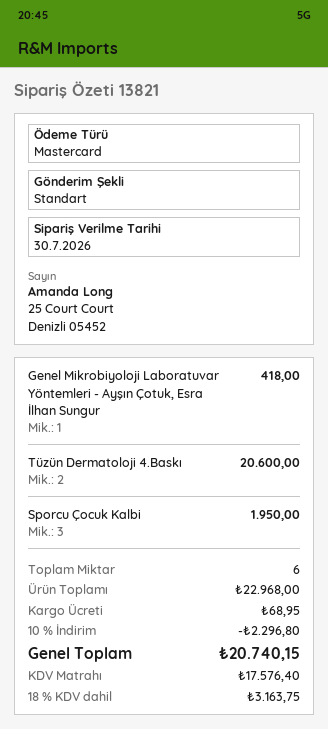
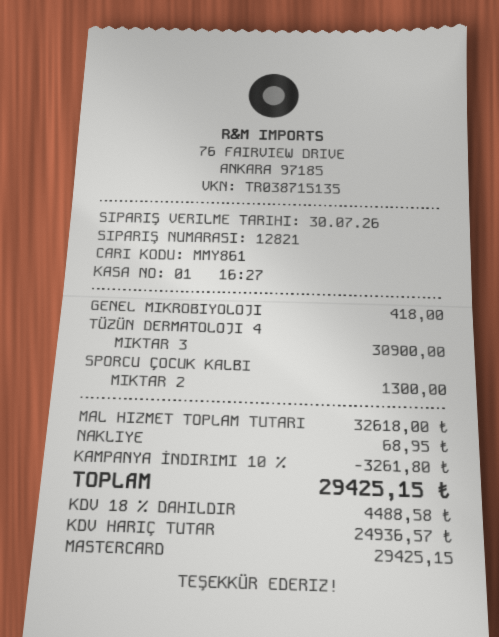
order number: 13821 -> 12821
Tüzün Dermatoloji 4.Baskı: 2 for 20600.00 -> 3 for 30900.00
Sporcu Çocuk Kalbi: 3 for 1950.00 -> 2 for 1300.00
subtotal: 22968.00 -> 32618.00
discount: 10% = 2296.80 -> 10% = 3261.80
net: 17576.40 -> 24936.57
tax: 18% = 3163.75 -> 18% = 4488.58
total: 20740.15 -> 29425.15

